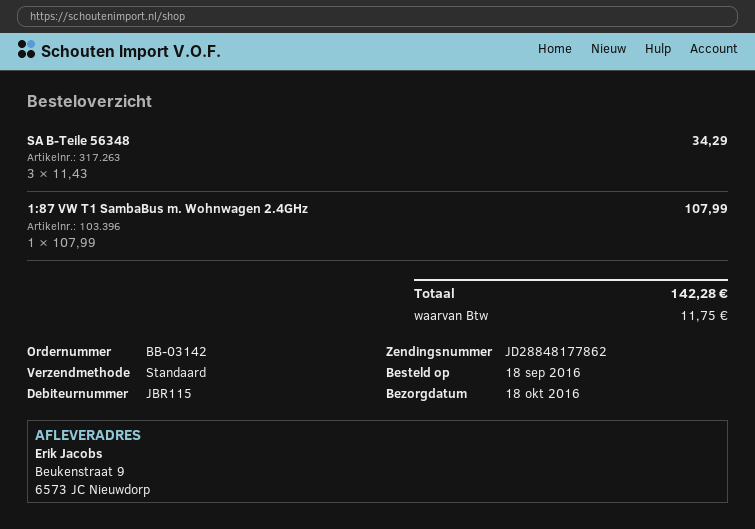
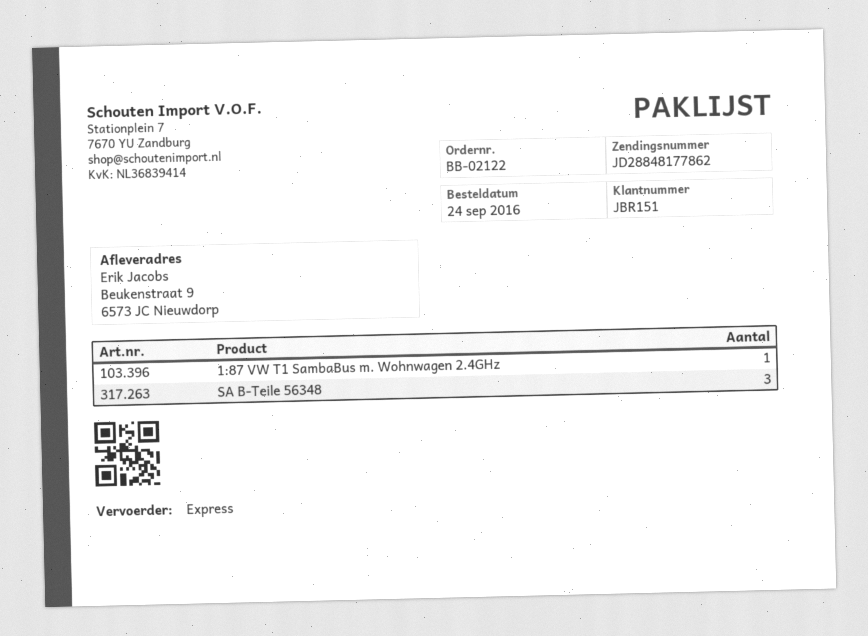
order number: BB-03142 -> BB-02122
order date: 2016-09-18 -> 2016-09-24
customer number: JBR115 -> JBR151
shipping method: standard -> express

